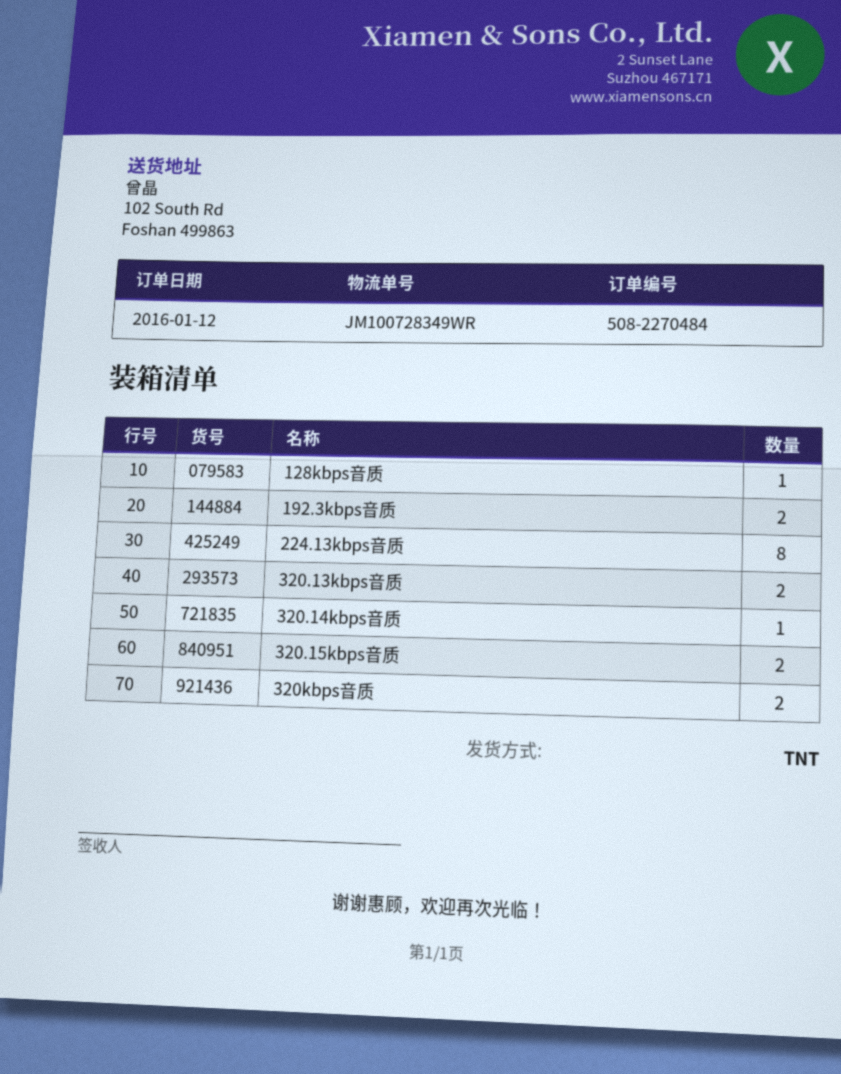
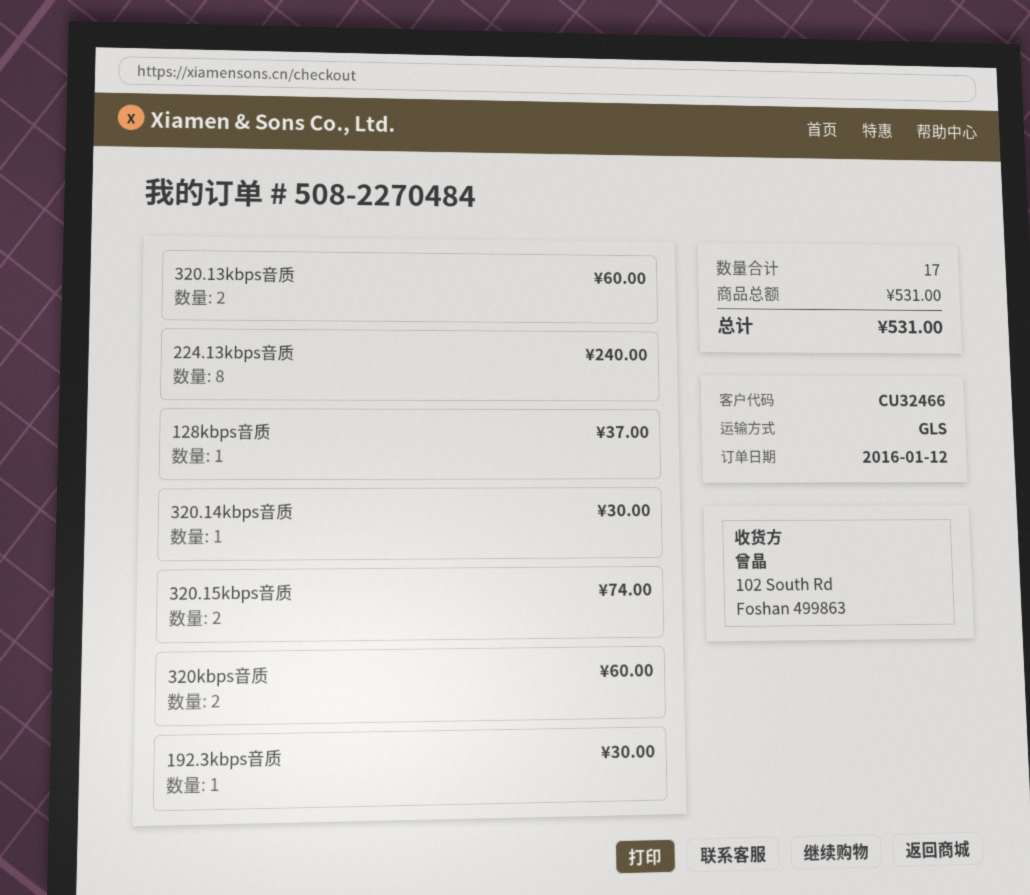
shipping method: TNT -> GLS
192.3kbps音质: 2 -> 1

